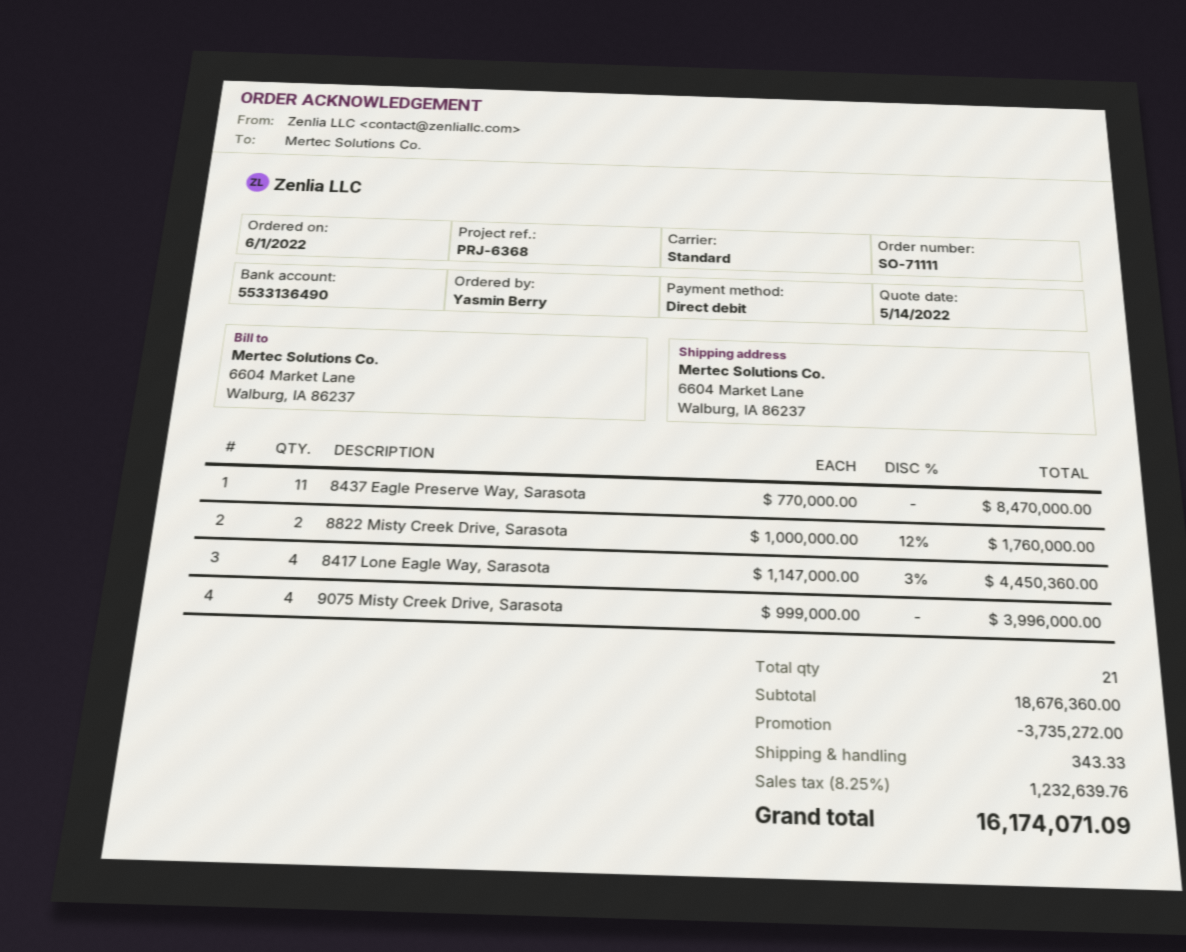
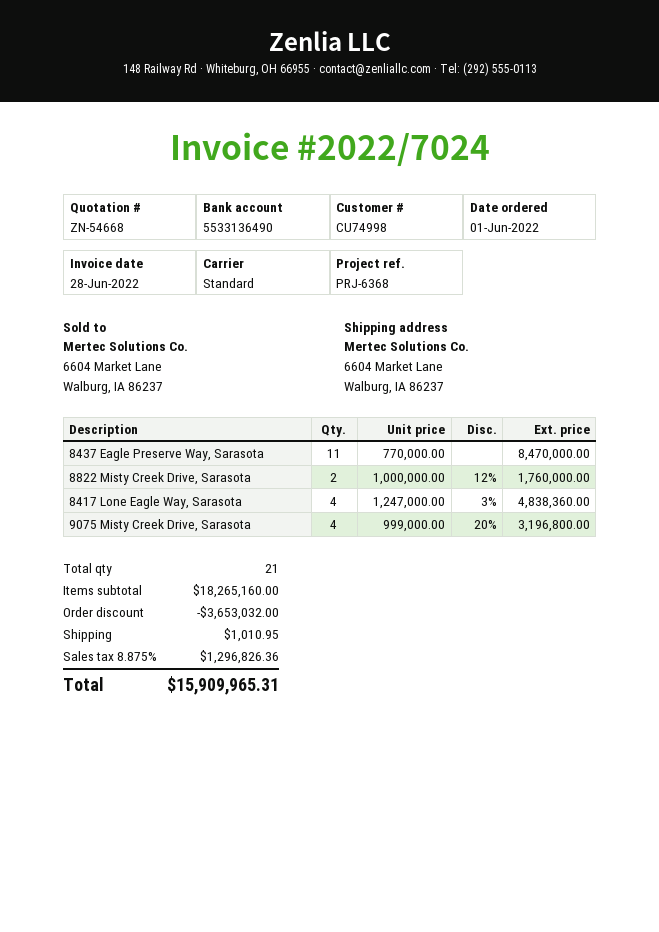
8417 Lone Eagle Way, Sarasota: 4 x 1147000.00 - 3% = 4450360.00 -> 4 x 1247000.00 - 3% = 4838360.00
9075 Misty Creek Drive, Sarasota: 4 x 999000.00 = 3996000.00 -> 4 x 999000.00 - 20% = 3196800.00
subtotal: 18676360.00 -> 18265160.00
discount: 3735272.00 -> 3653032.00
shipping: 343.33 -> 1010.95
tax: 8.25% = 1232639.76 -> 8.875% = 1296826.36
total: 16174071.09 -> 15909965.31

